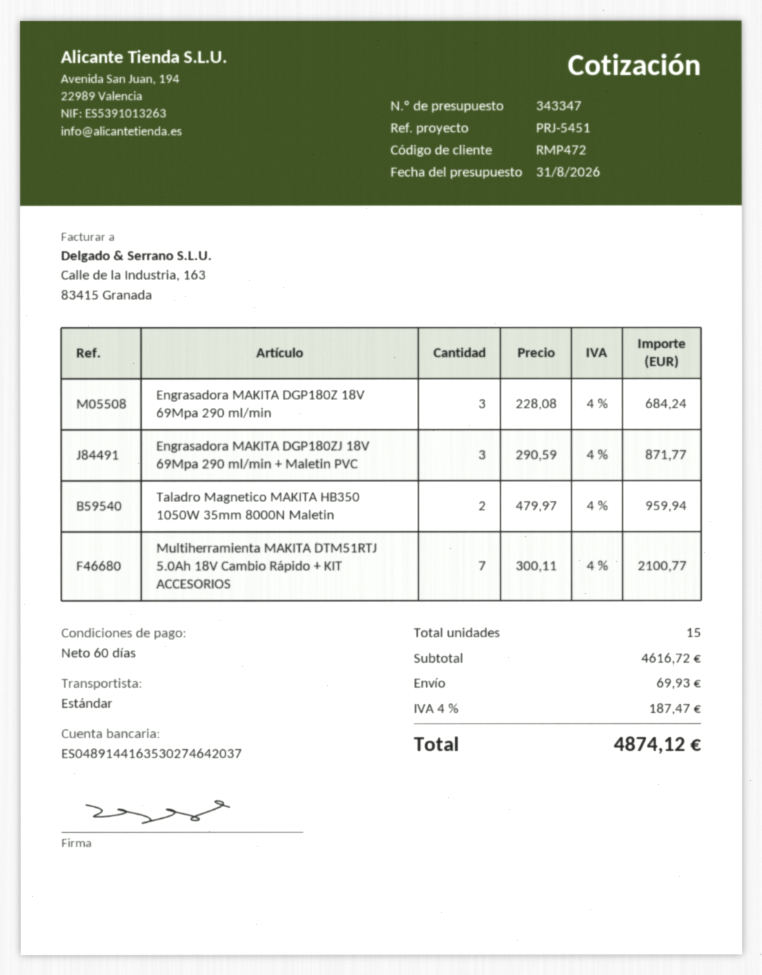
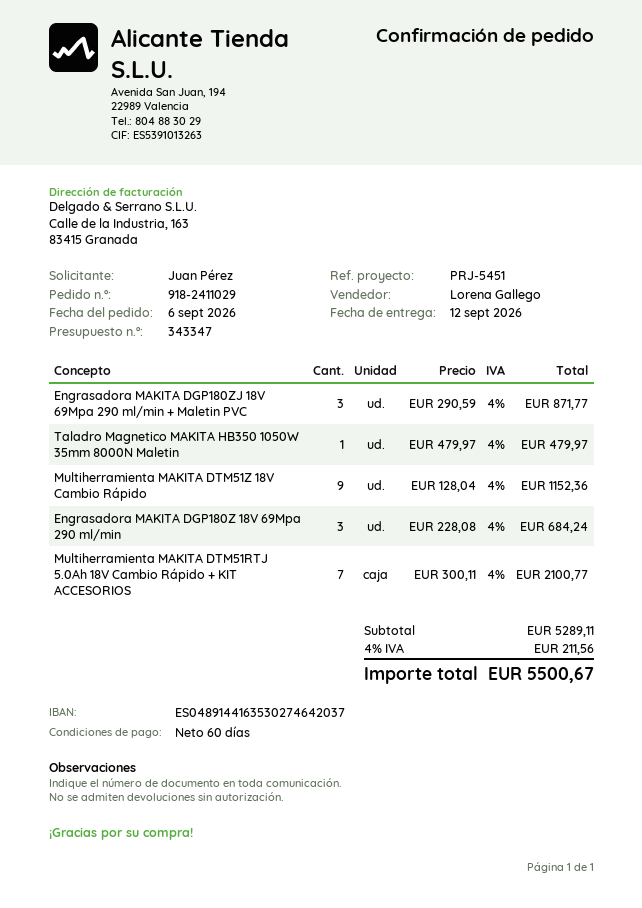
Taladro Magnetico MAKITA HB350 1050W 35mm 8000N Maletin: 2 x 479.97 = 959.94 -> 1 x 479.97 = 479.97
Multiherramienta MAKITA DTM51Z 18V Cambio Rápido: none -> 9 x 128.04 = 1152.36
subtotal: 4616.72 -> 5289.11
shipping: 69.93 -> none
tax: 4% = 187.47 -> 4% = 211.56
total: 4874.12 -> 5500.67

